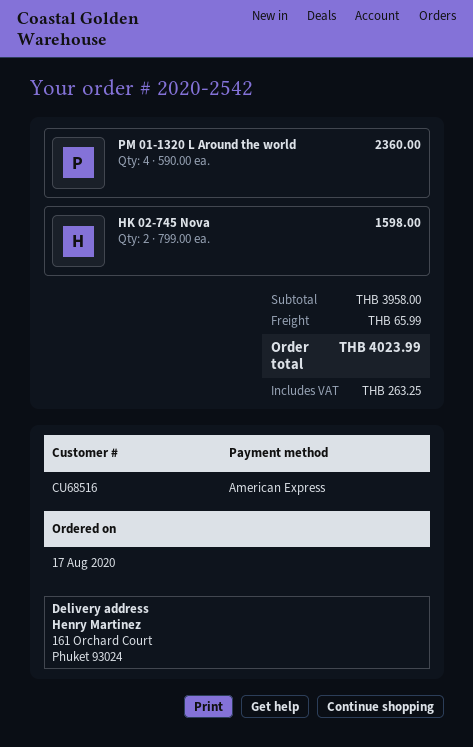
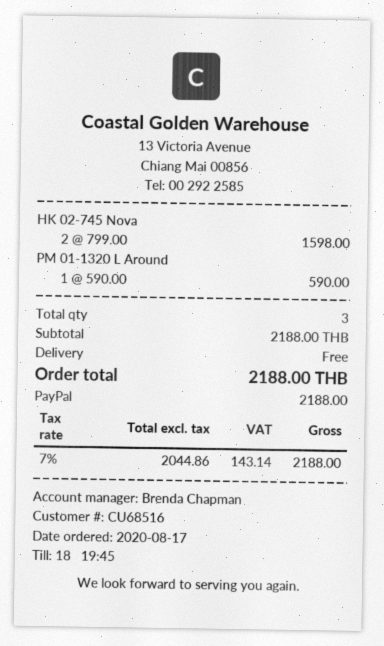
payment method: American Express -> PayPal
PM 01-1320 L Around the world: 4 x 590.00 = 2360.00 -> 1 x 590.00 = 590.00
subtotal: 3958.00 -> 2188.00
shipping: 65.99 -> 0.00
tax: 263.25 -> 143.14
total: 4023.99 -> 2188.00

